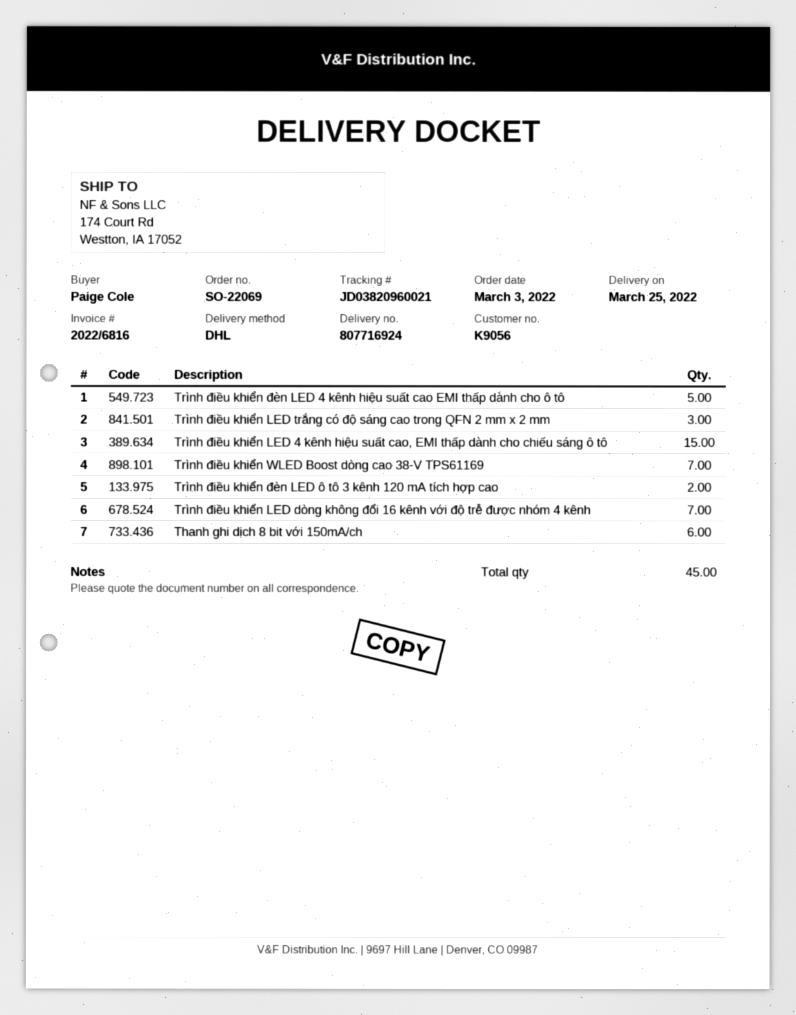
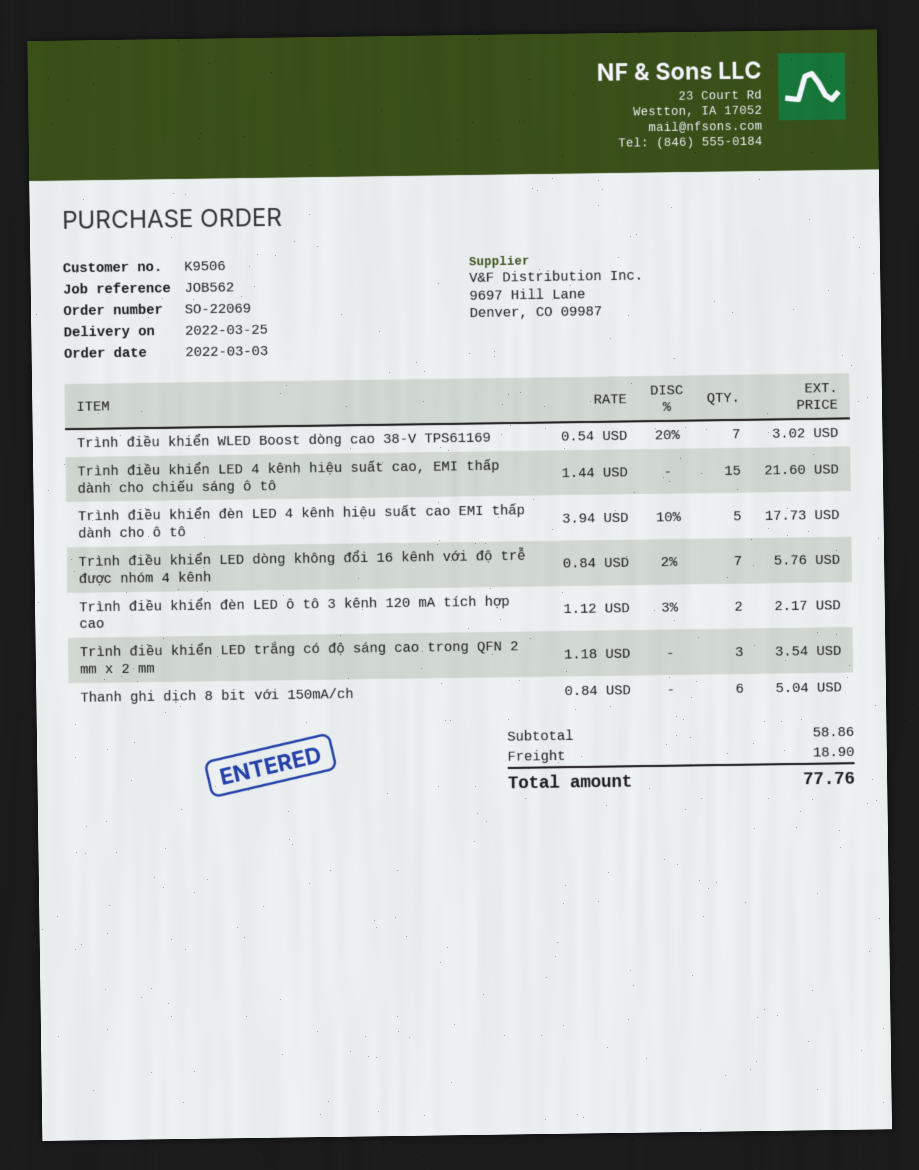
customer number: K9056 -> K9506

